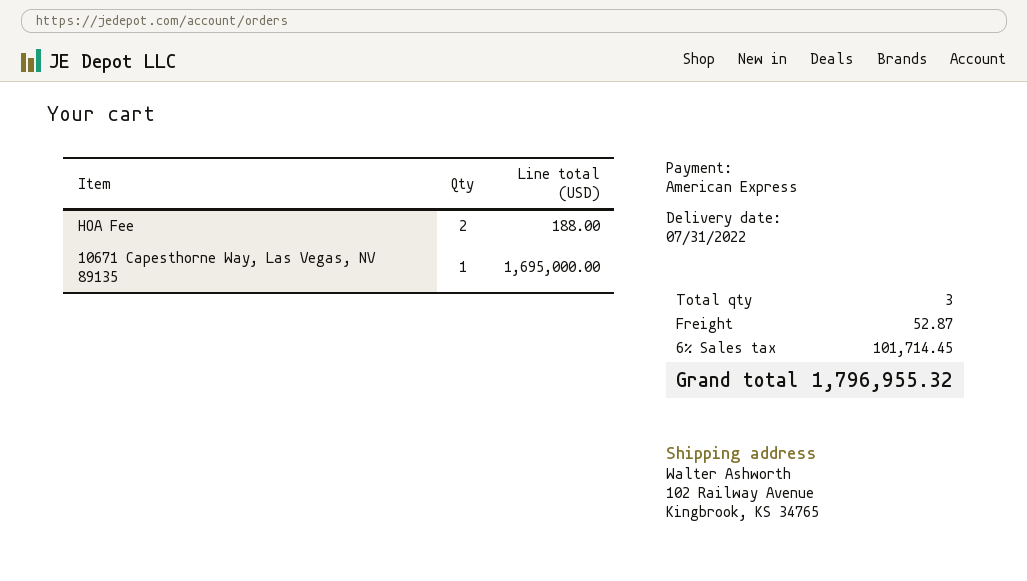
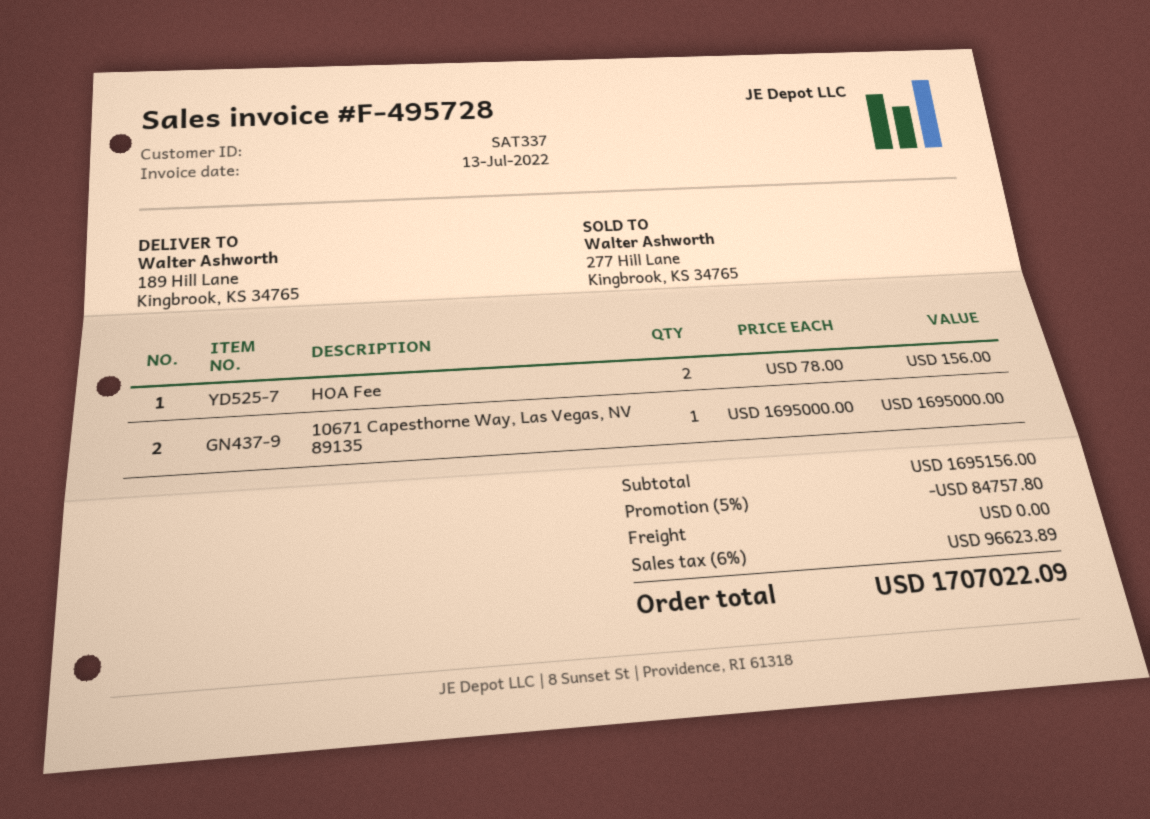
ship to: 102 Railway Avenue, Kingbrook, KS 34765 -> 189 Hill Lane, Kingbrook, KS 34765
HOA Fee: 2 for 188.00 -> 2 for 156.00
discount: none -> 5% = 84757.80
shipping: 52.87 -> 0.00
tax: 6% = 101714.45 -> 6% = 96623.89
total: 1796955.32 -> 1707022.09

